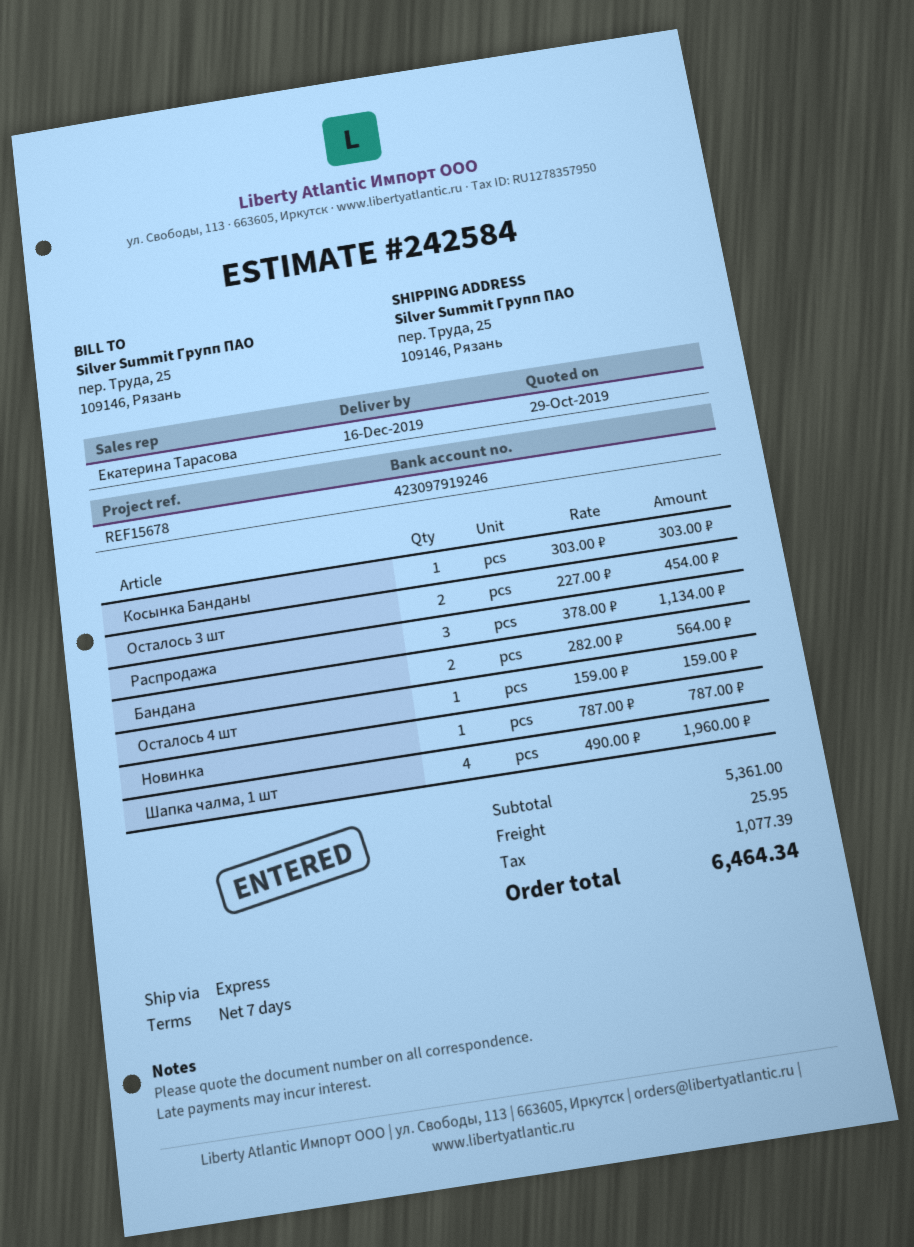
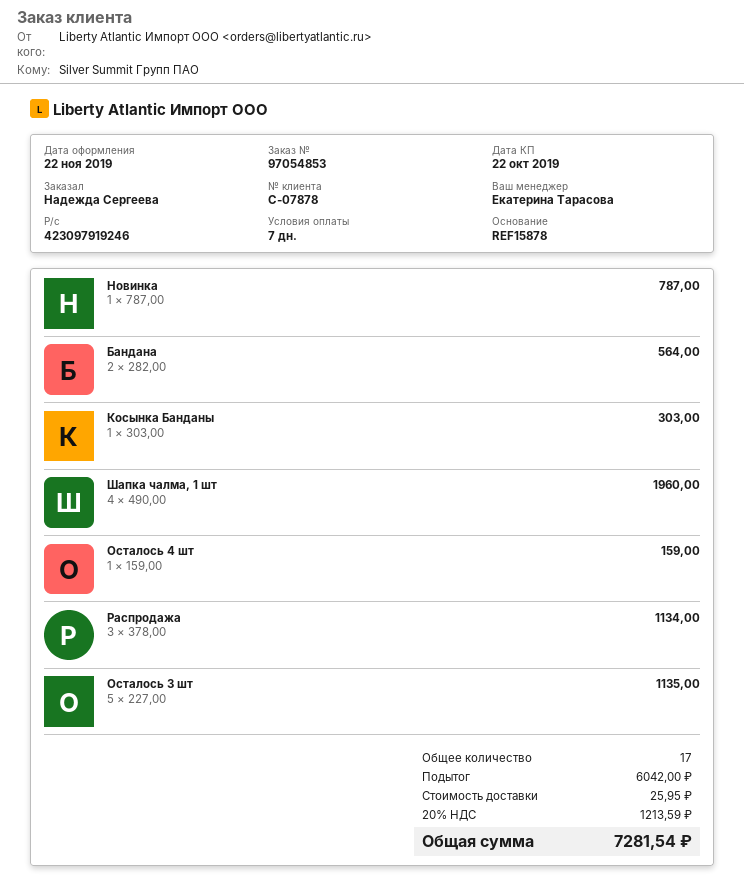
quote date: 2019-10-29 -> 2019-10-22
reference: REF15678 -> REF15878
Осталось 3 шт: 2 x 227.00 = 454.00 -> 5 x 227.00 = 1135.00
subtotal: 5361.00 -> 6042.00
tax: 1077.39 -> 1213.59
total: 6464.34 -> 7281.54

